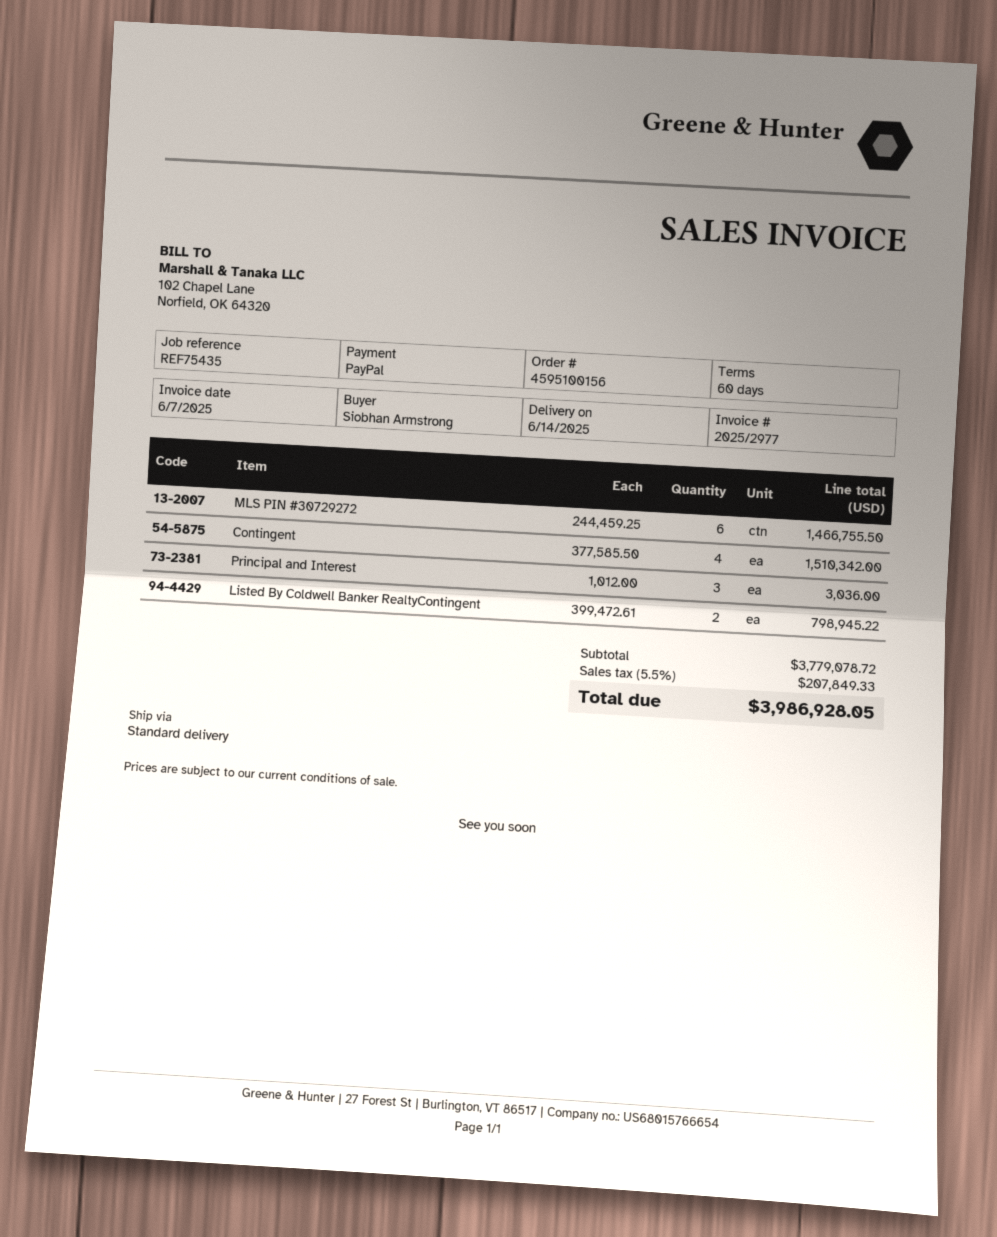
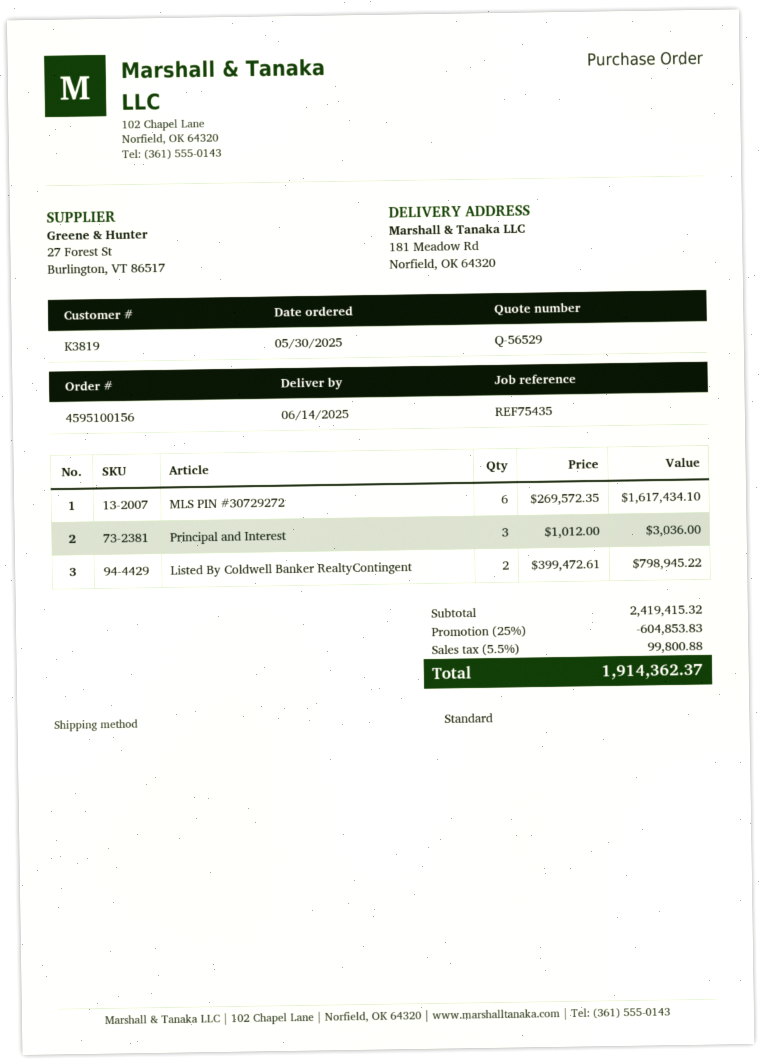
MLS PIN #30729272: 6 x 244459.25 = 1466755.50 -> 6 x 269572.35 = 1617434.10
Contingent: 4 x 377585.50 = 1510342.00 -> none
subtotal: 3779078.72 -> 2419415.32
discount: none -> 25% = 604853.83
tax: 5.5% = 207849.33 -> 5.5% = 99800.88
total: 3986928.05 -> 1914362.37

